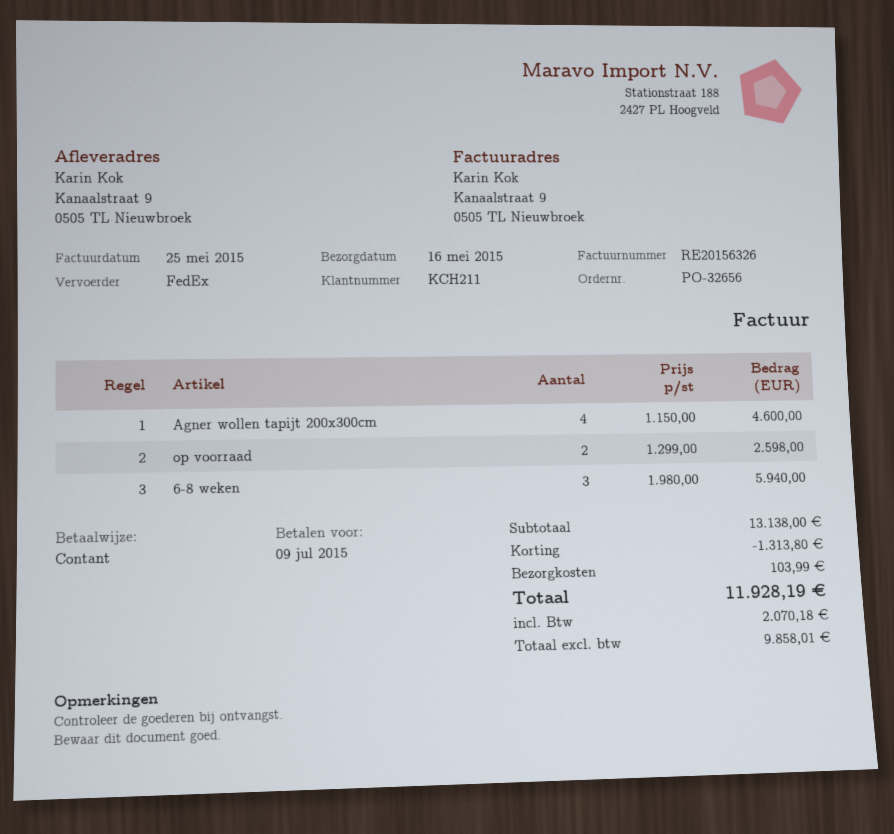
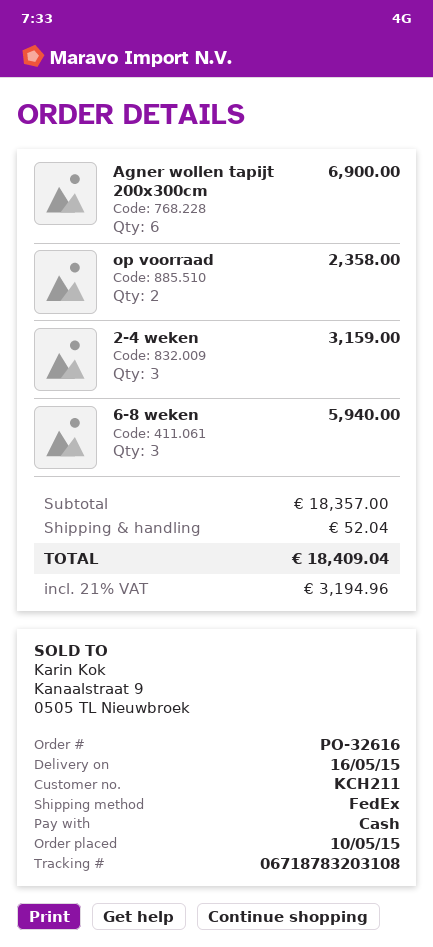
order number: PO-32656 -> PO-32616
Agner wollen tapijt 200x300cm: 4 for 4600.00 -> 6 for 6900.00
op voorraad: 2 for 2598.00 -> 2 for 2358.00
2-4 weken: none -> 3 for 3159.00
subtotal: 13138.00 -> 18357.00
discount: 1313.80 -> none
shipping: 103.99 -> 52.04
tax: 2070.18 -> 3194.96
total: 11928.19 -> 18409.04

